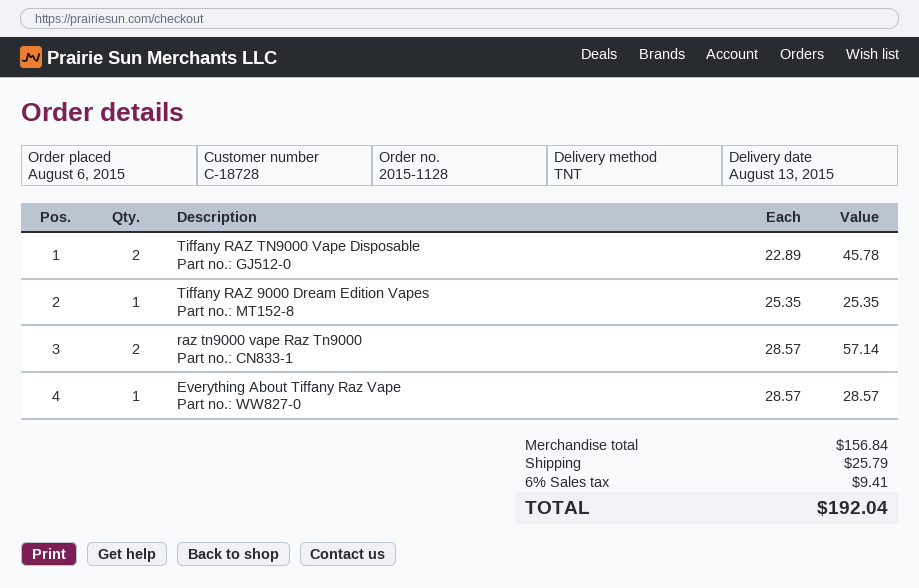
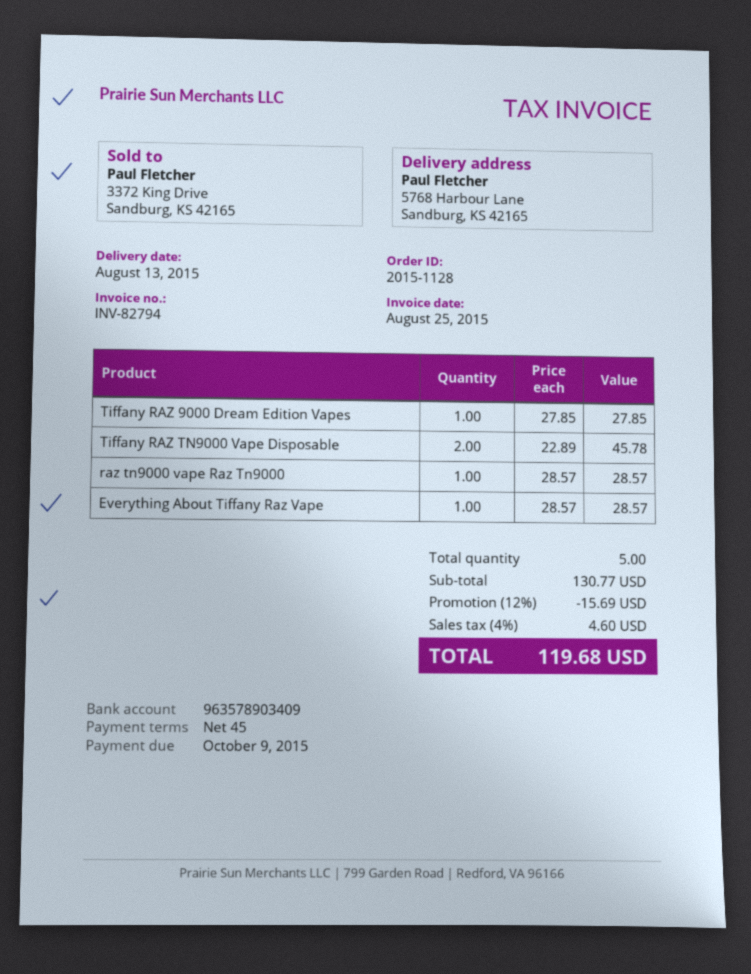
Tiffany RAZ 9000 Dream Edition Vapes: 1 x 25.35 = 25.35 -> 1 x 27.85 = 27.85
raz tn9000 vape Raz Tn9000: 2 x 28.57 = 57.14 -> 1 x 28.57 = 28.57
subtotal: 156.84 -> 130.77
discount: none -> 12% = 15.69
shipping: 25.79 -> none
tax: 6% = 9.41 -> 4% = 4.60
total: 192.04 -> 119.68

